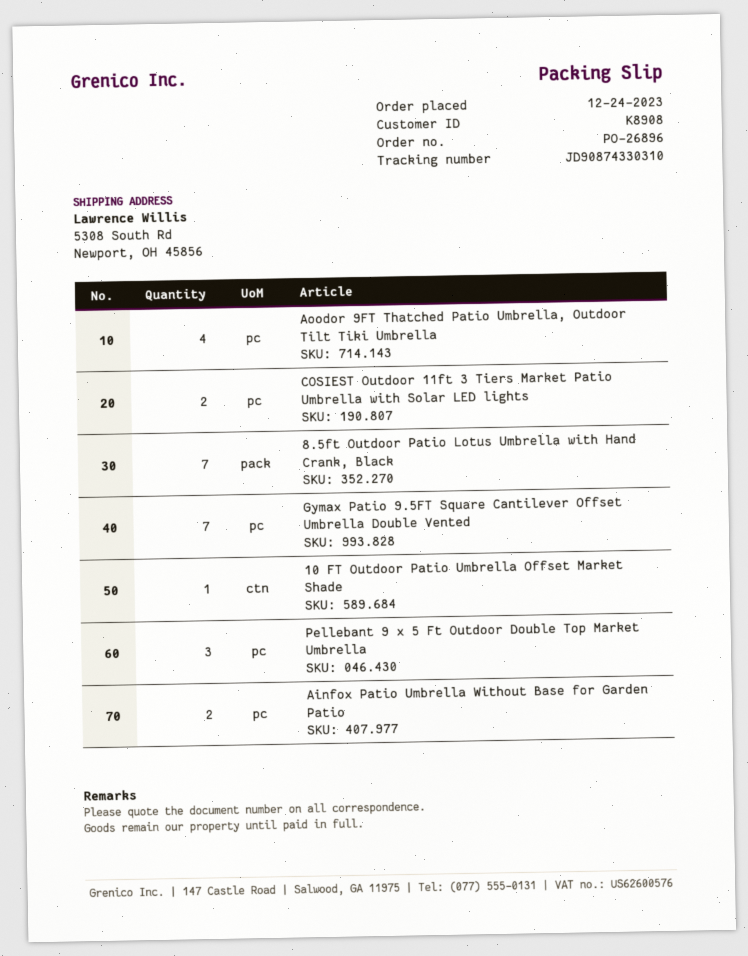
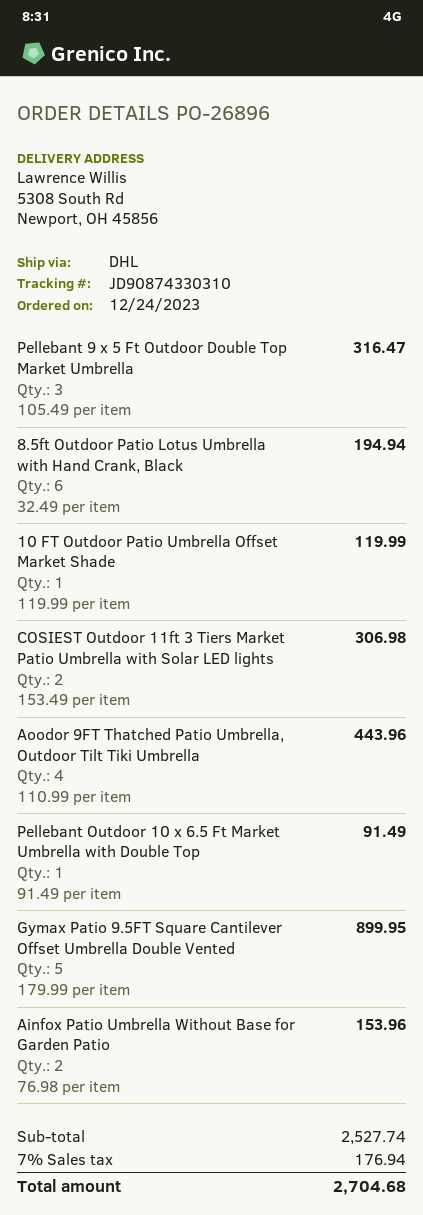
8.5ft Outdoor Patio Lotus Umbrella with Hand Crank, Black: 7 -> 6
Gymax Patio 9.5FT Square Cantilever Offset Umbrella Double Vented: 7 -> 5
Pellebant Outdoor 10 x 6.5 Ft Market Umbrella with Double Top: none -> 1

